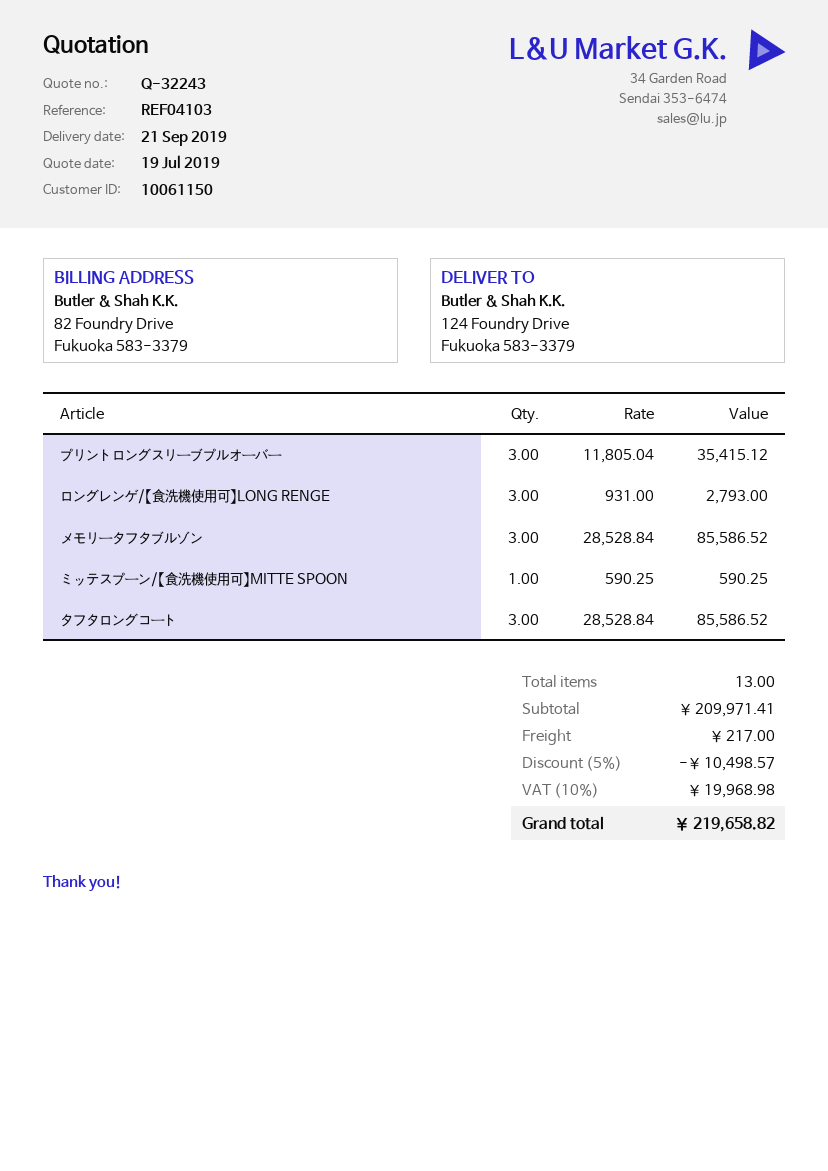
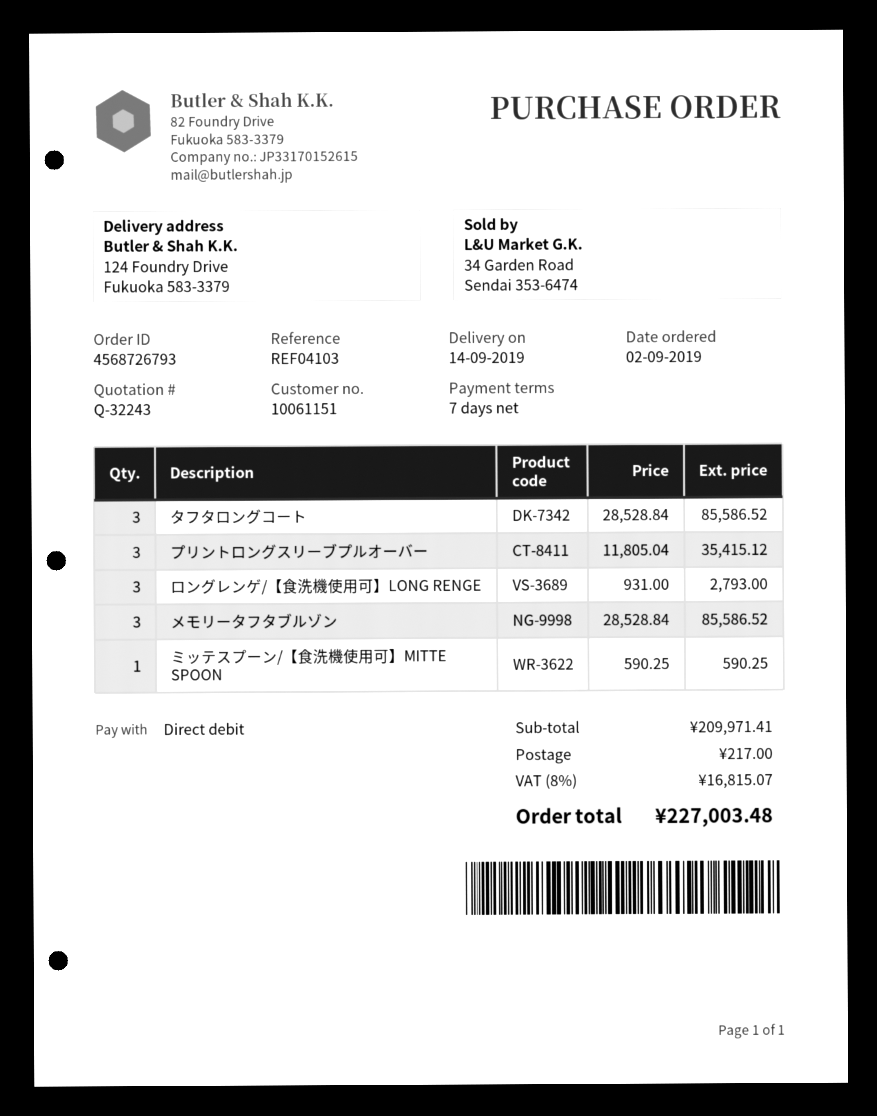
delivery date: 2019-09-21 -> 2019-09-14
customer number: 10061150 -> 10061151
discount: 5% = 10498.57 -> none
tax: 10% = 19968.98 -> 8% = 16815.07
total: 219658.82 -> 227003.48

